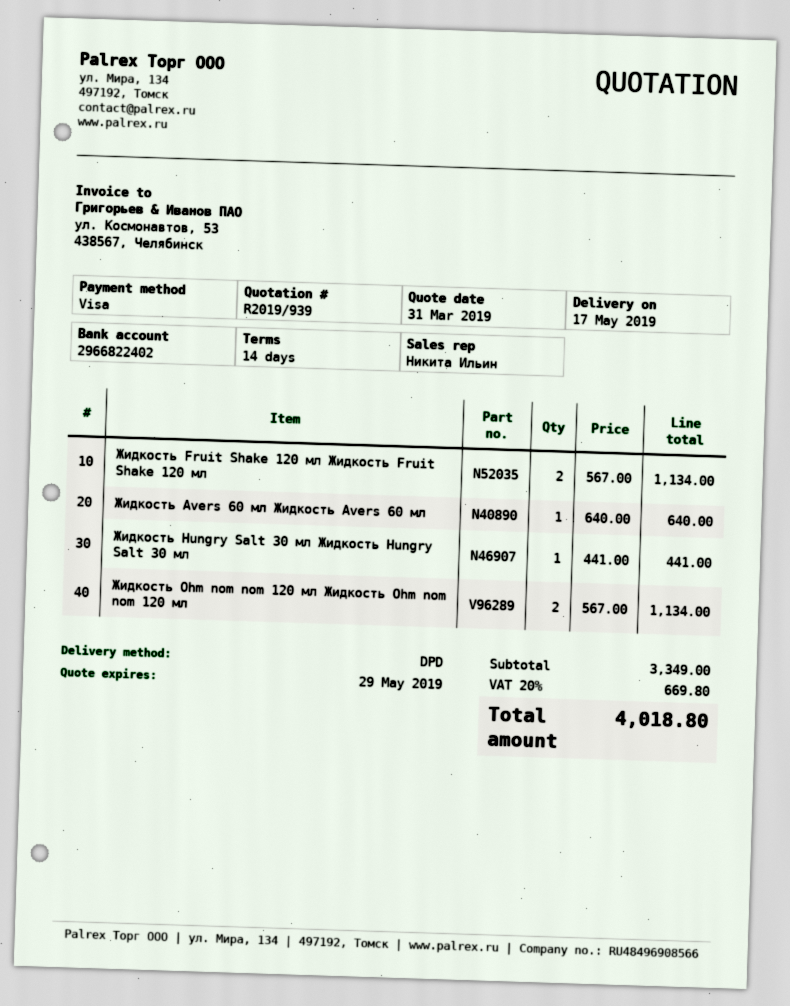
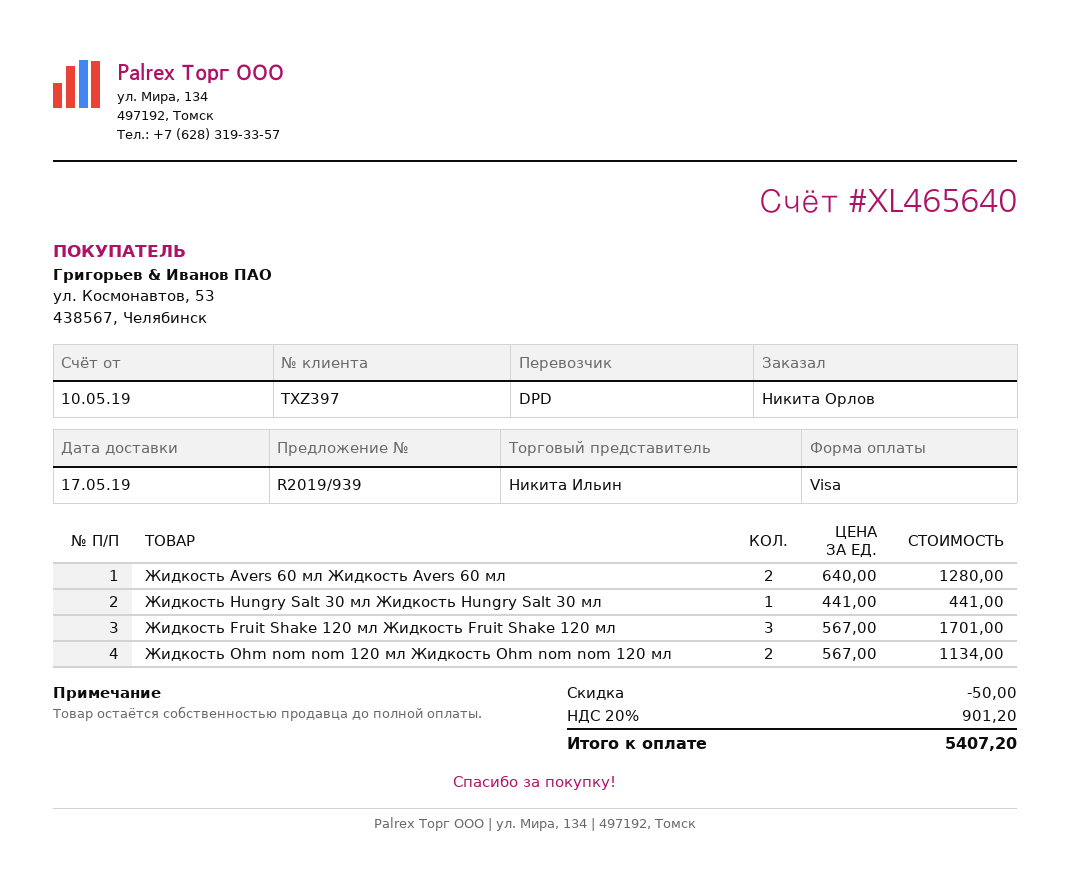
Жидкость Fruit Shake 120 мл Жидкость Fruit Shake 120 мл: 2 x 567.00 = 1134.00 -> 3 x 567.00 = 1701.00
Жидкость Avers 60 мл Жидкость Avers 60 мл: 1 x 640.00 = 640.00 -> 2 x 640.00 = 1280.00
discount: none -> 50.00
tax: 20% = 669.80 -> 20% = 901.20
total: 4018.80 -> 5407.20

